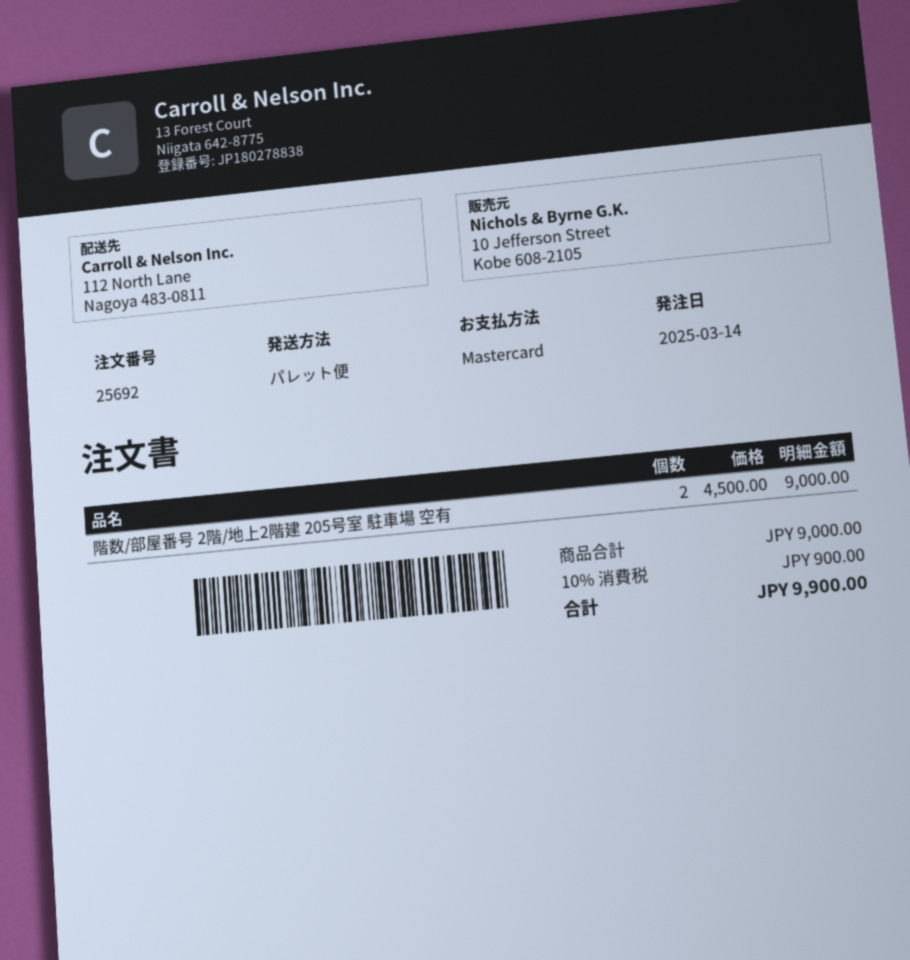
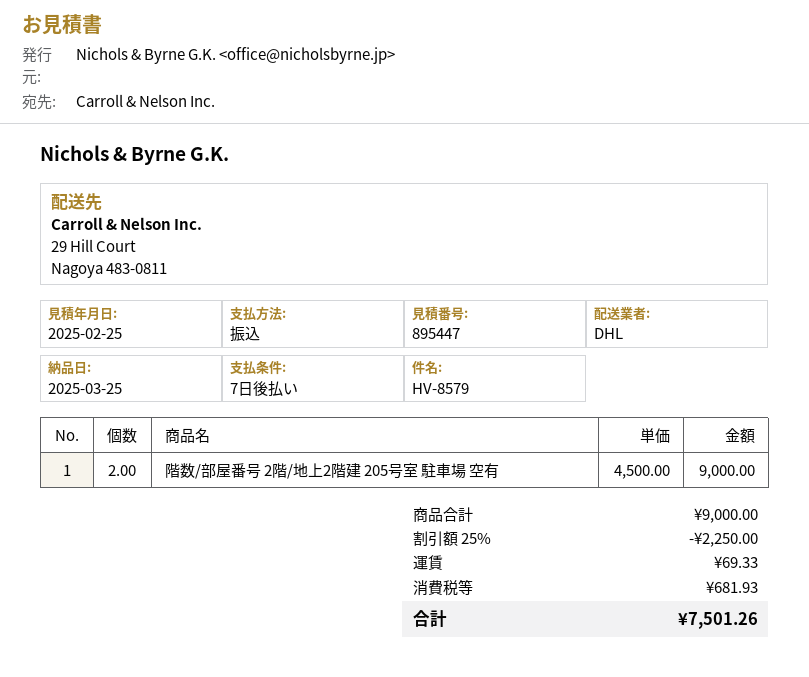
payment method: Mastercard -> bank transfer
shipping method: pallet freight -> DHL
ship to: 112 North Lane, Nagoya 483-0811 -> 29 Hill Court, Nagoya 483-0811
discount: none -> 25% = 2250.00
shipping: none -> 69.33
tax: 900.00 -> 681.93
total: 9900.00 -> 7501.26

